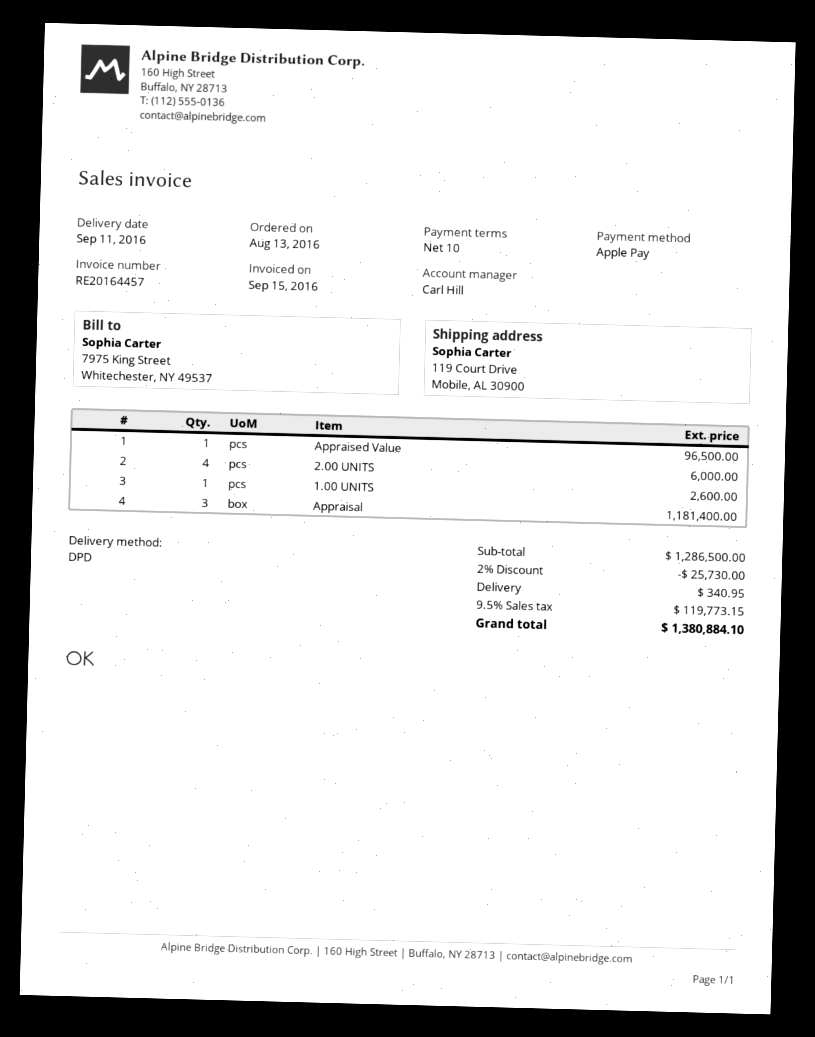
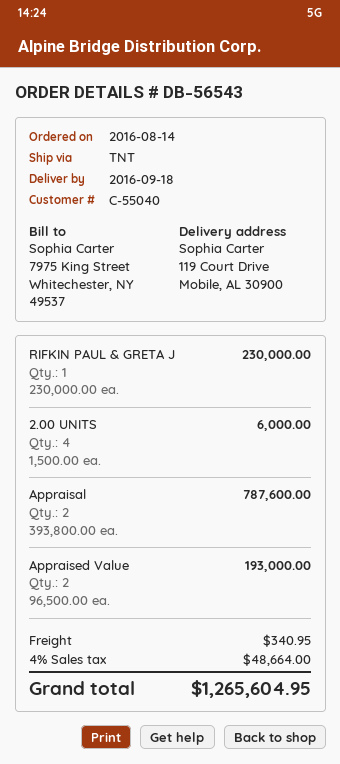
order date: 2016-08-13 -> 2016-08-14
delivery date: 2016-09-11 -> 2016-09-18
shipping method: DPD -> TNT
Appraised Value: 1 for 96500.00 -> 2 for 193000.00
1.00 UNITS: 1 for 2600.00 -> none
Appraisal: 3 for 1181400.00 -> 2 for 787600.00
RIFKIN PAUL & GRETA J: none -> 1 for 230000.00
discount: 2% = 25730.00 -> none
tax: 9.5% = 119773.15 -> 4% = 48664.00
total: 1380884.10 -> 1265604.95

